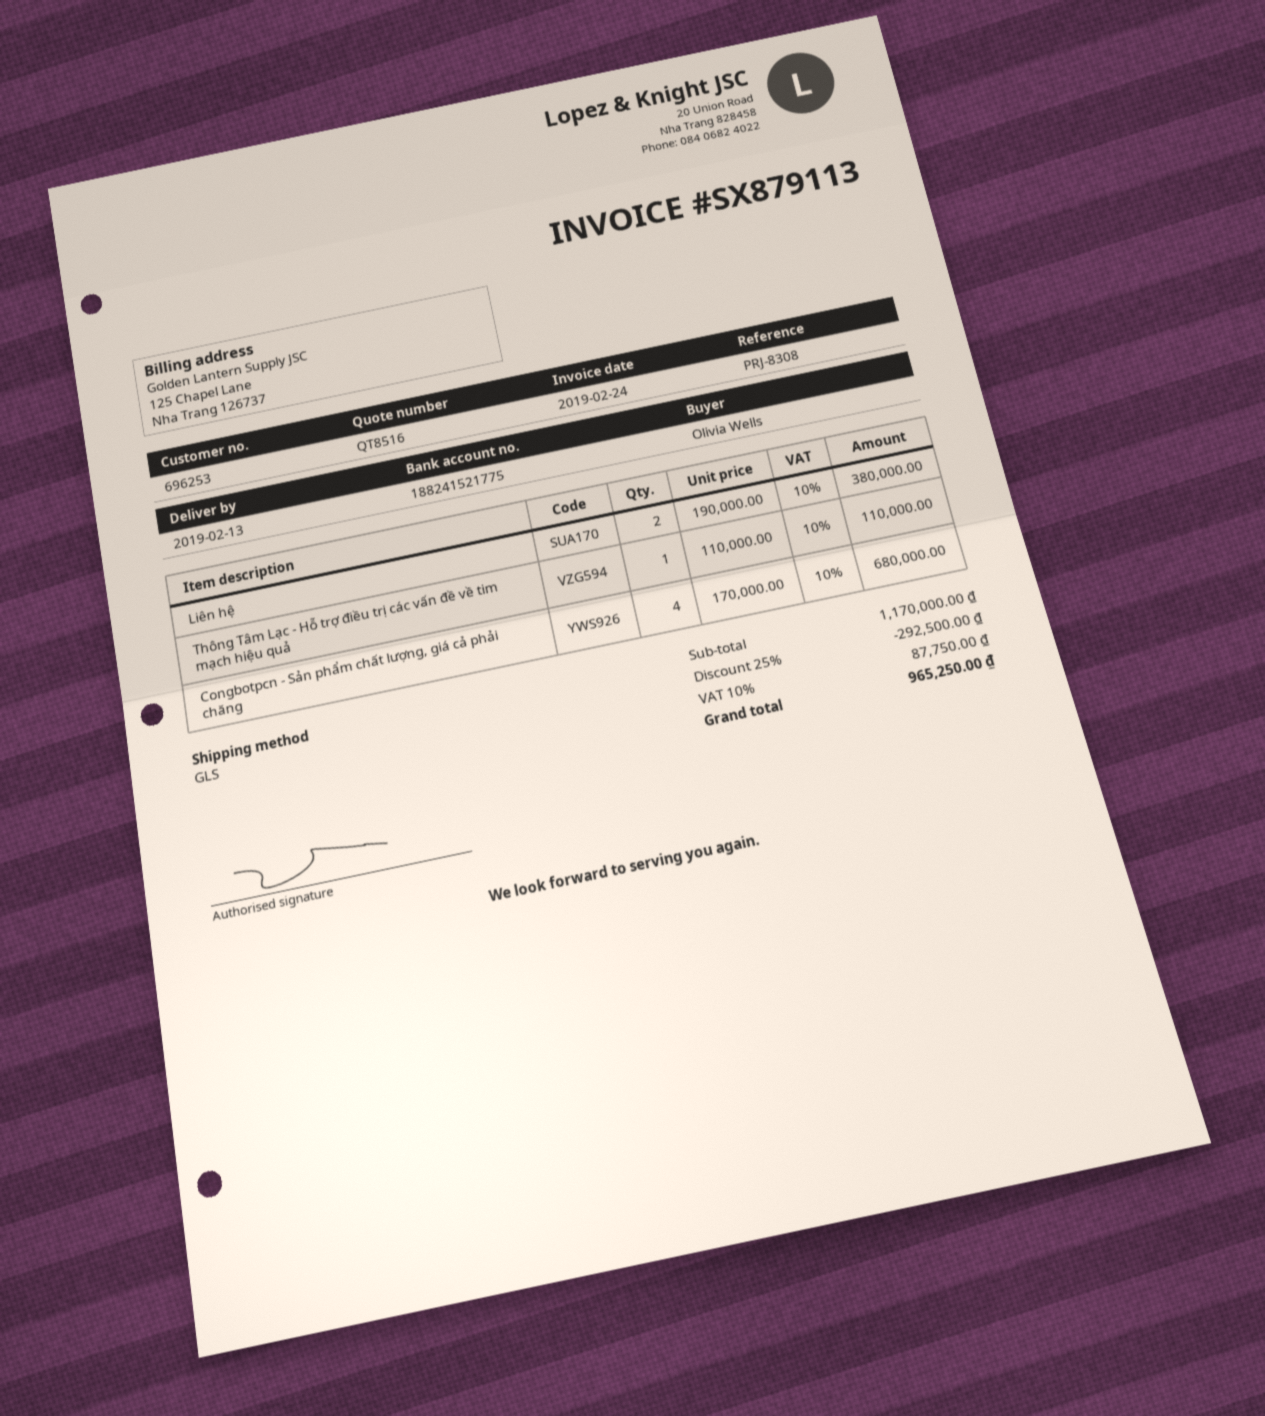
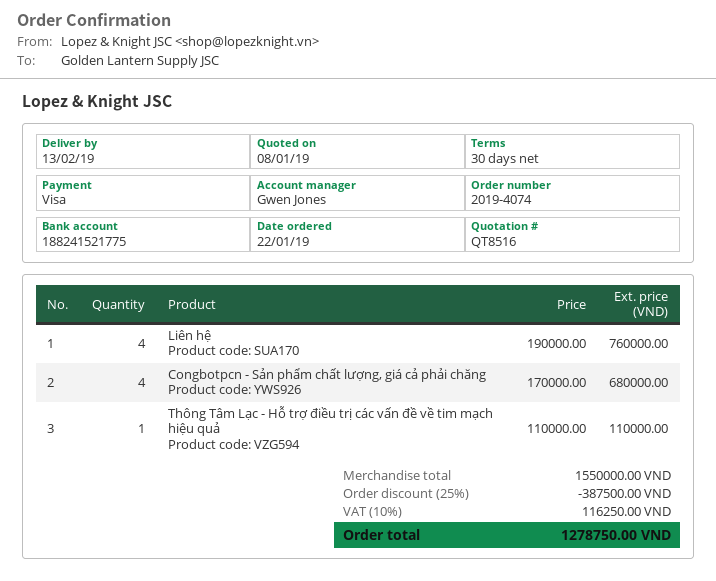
Liên hệ: 2 x 190000.00 = 380000.00 -> 4 x 190000.00 = 760000.00
subtotal: 1170000.00 -> 1550000.00
discount: 25% = 292500.00 -> 25% = 387500.00
tax: 10% = 87750.00 -> 10% = 116250.00
total: 965250.00 -> 1278750.00

